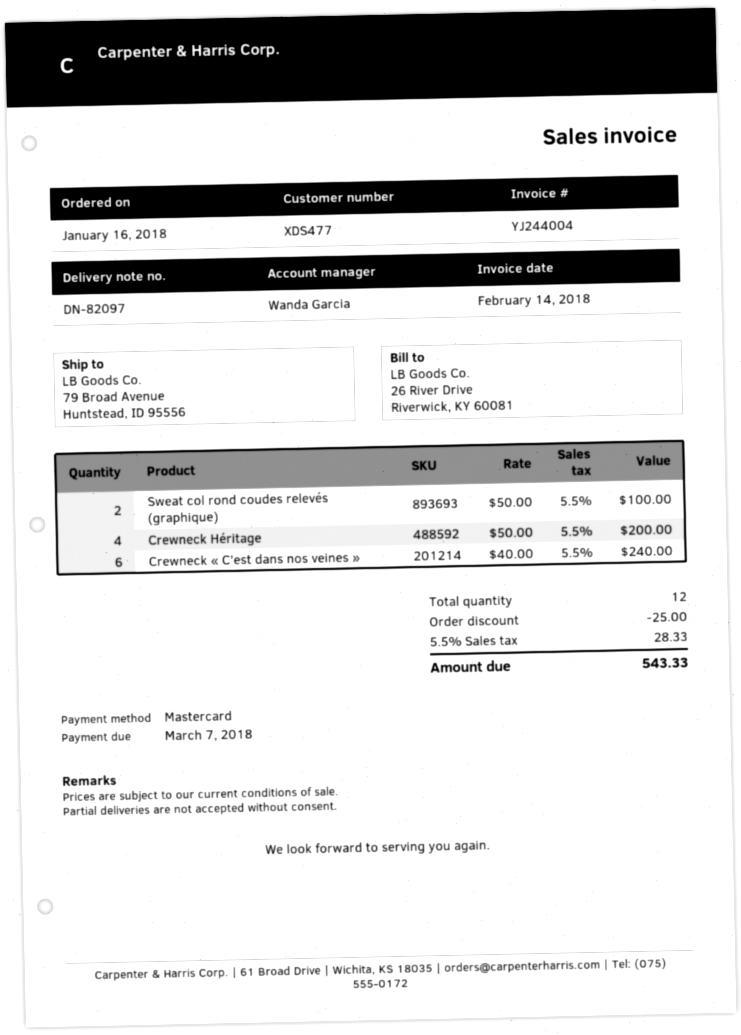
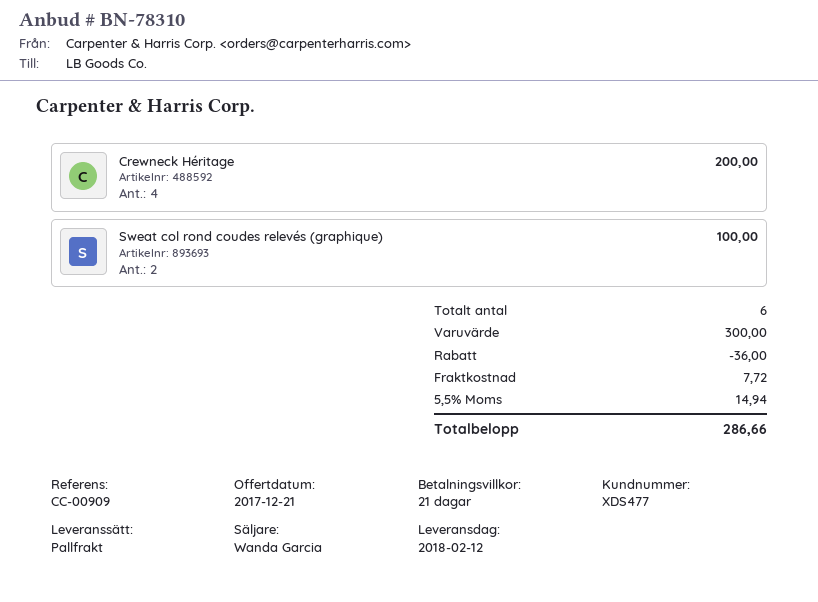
Crewneck « C'est dans nos veines »: 6 for 240.00 -> none
total quantity: 12 -> 6
discount: 25.00 -> 36.00
shipping: none -> 7.72
tax: 5.5% = 28.33 -> 5.5% = 14.94
total: 543.33 -> 286.66

